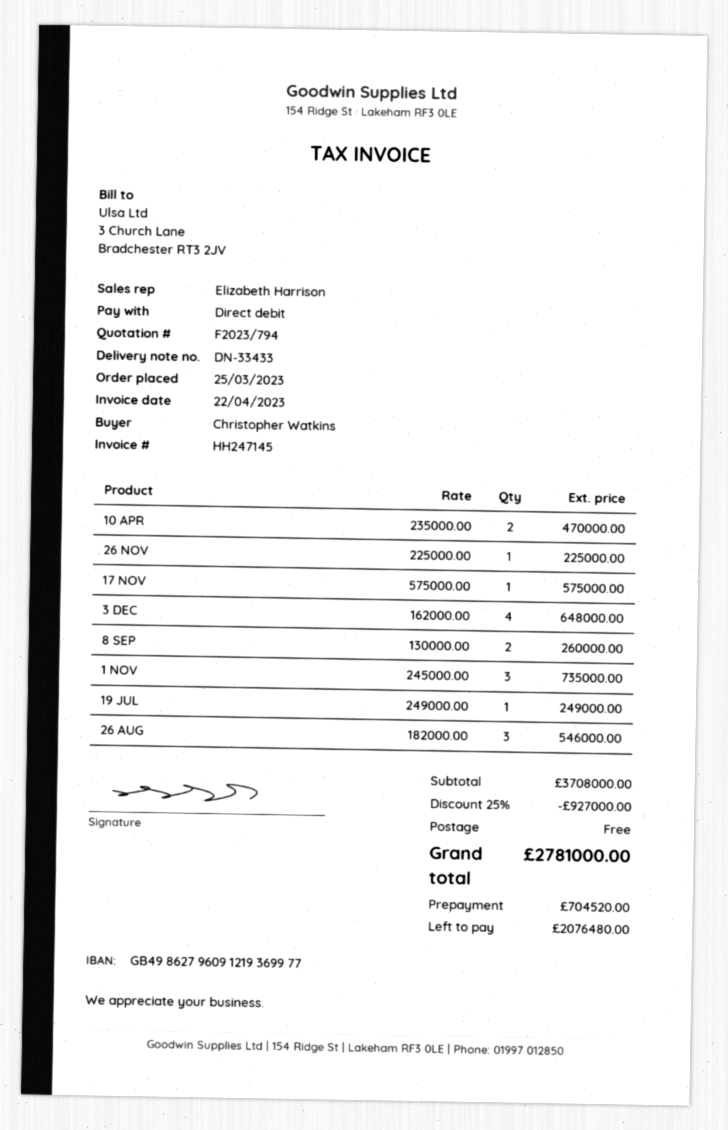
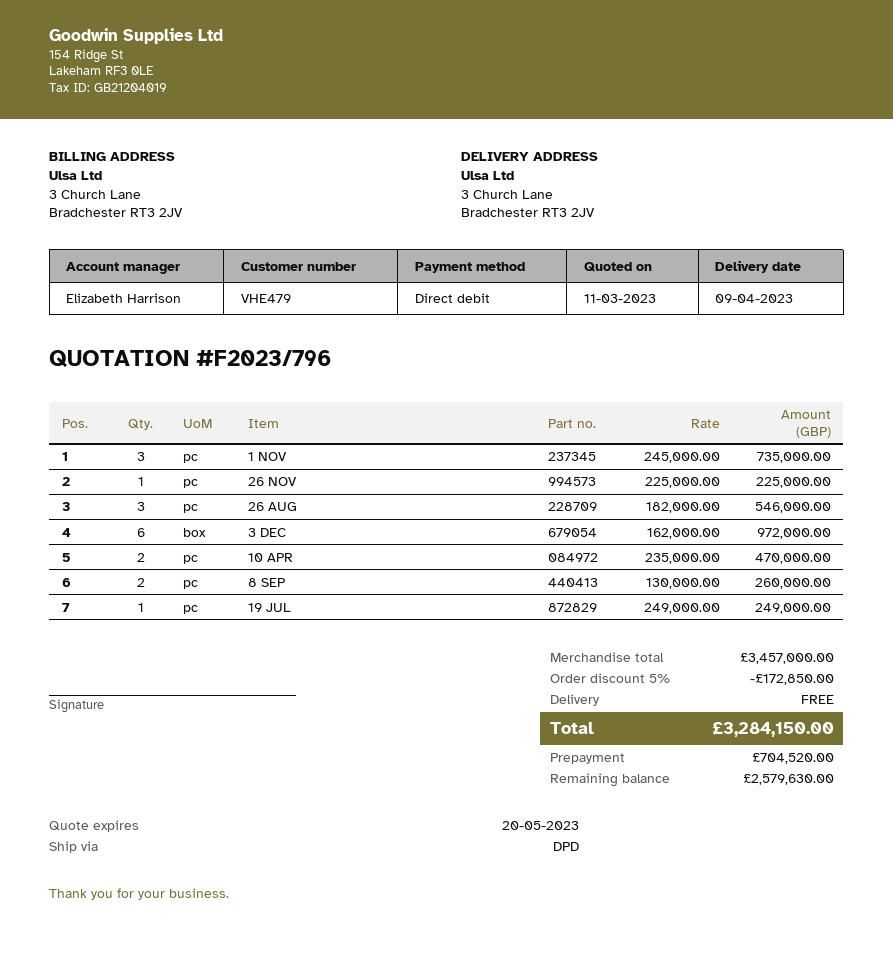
quote number: F2023/794 -> F2023/796
17 NOV: 1 x 575000.00 = 575000.00 -> none
3 DEC: 4 x 162000.00 = 648000.00 -> 6 x 162000.00 = 972000.00
subtotal: 3708000.00 -> 3457000.00
discount: 25% = 927000.00 -> 5% = 172850.00
total: 2781000.00 -> 3284150.00
balance: 2076480.00 -> 2579630.00

